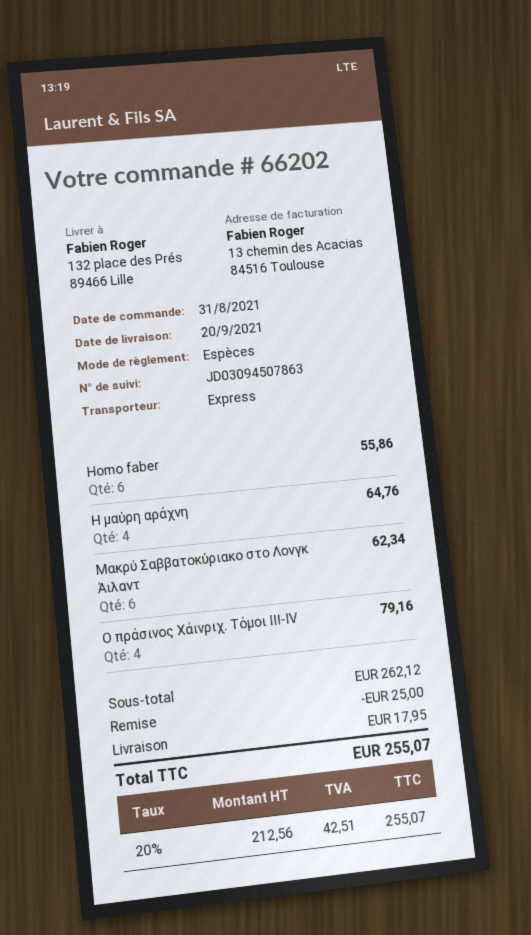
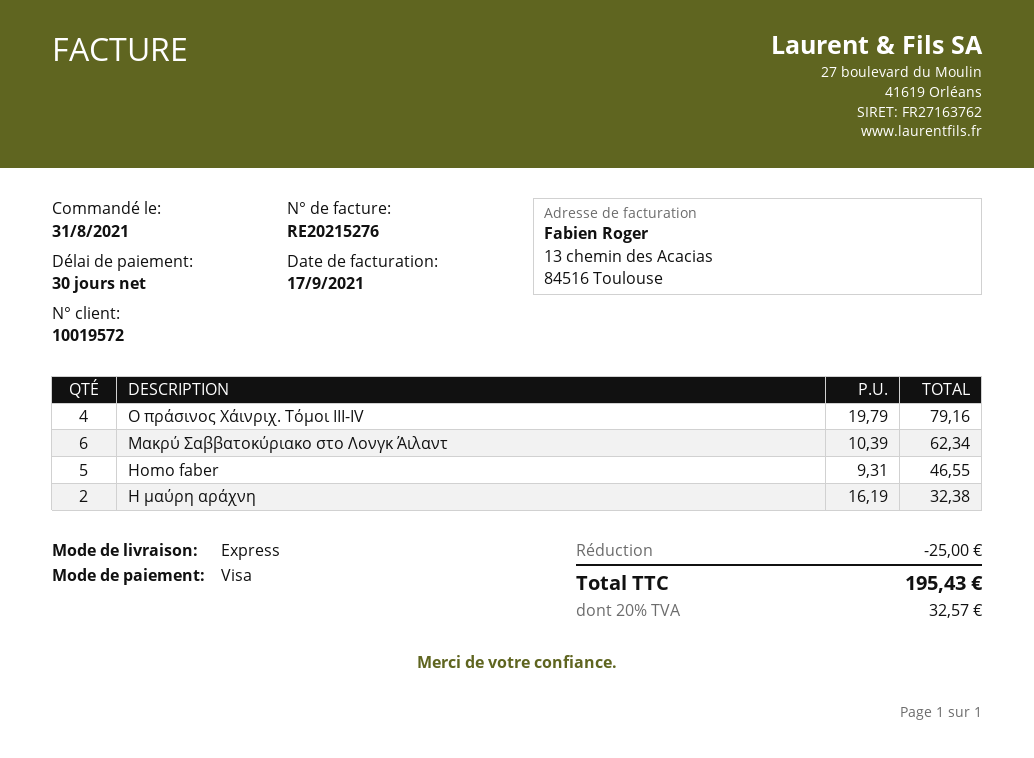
payment method: cash -> Visa
Homo faber: 6 for 55.86 -> 5 for 46.55
Η μαύρη αράχνη: 4 for 64.76 -> 2 for 32.38
shipping: 17.95 -> none
tax: 20% = 42.51 -> 20% = 32.57
total: 255.07 -> 195.43

